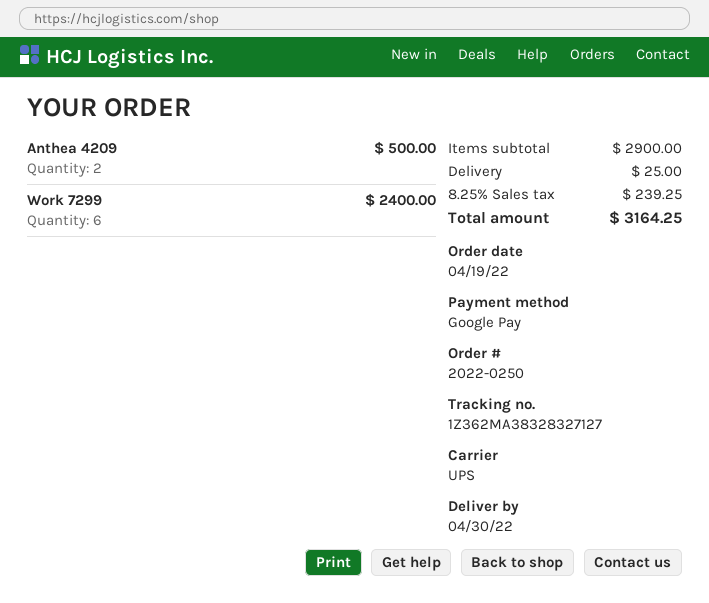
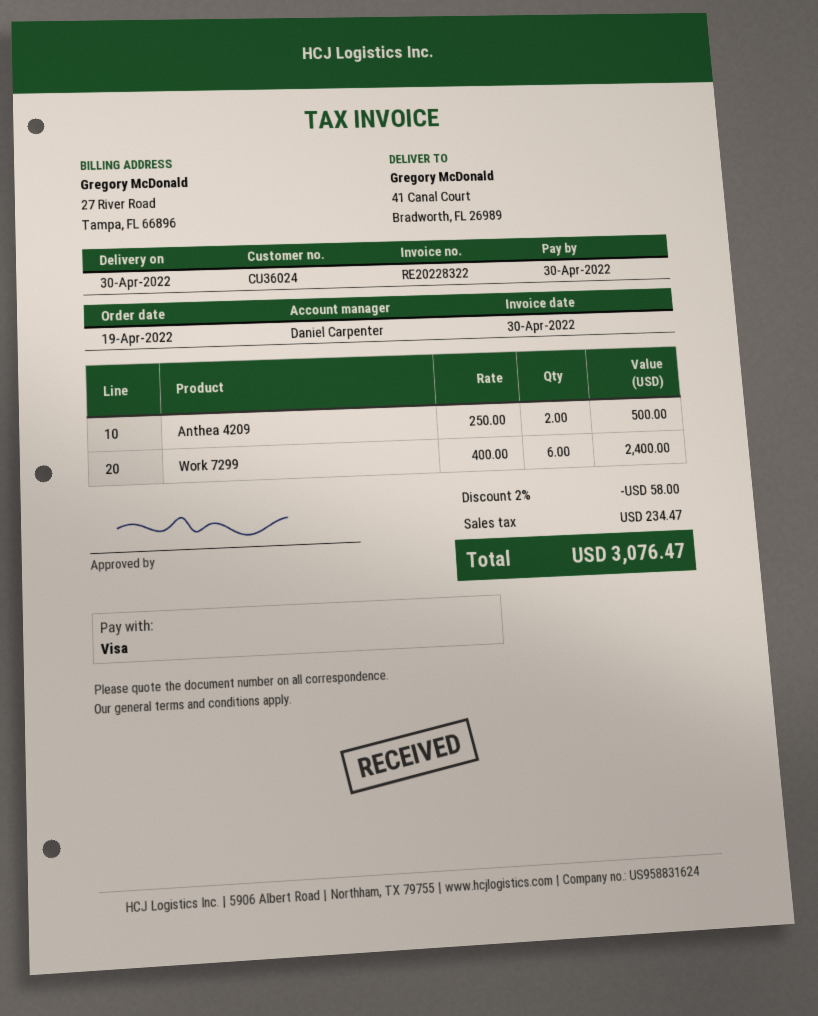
payment method: Google Pay -> Visa
discount: none -> 2% = 58.00
shipping: 25.00 -> none
tax: 239.25 -> 234.47
total: 3164.25 -> 3076.47

